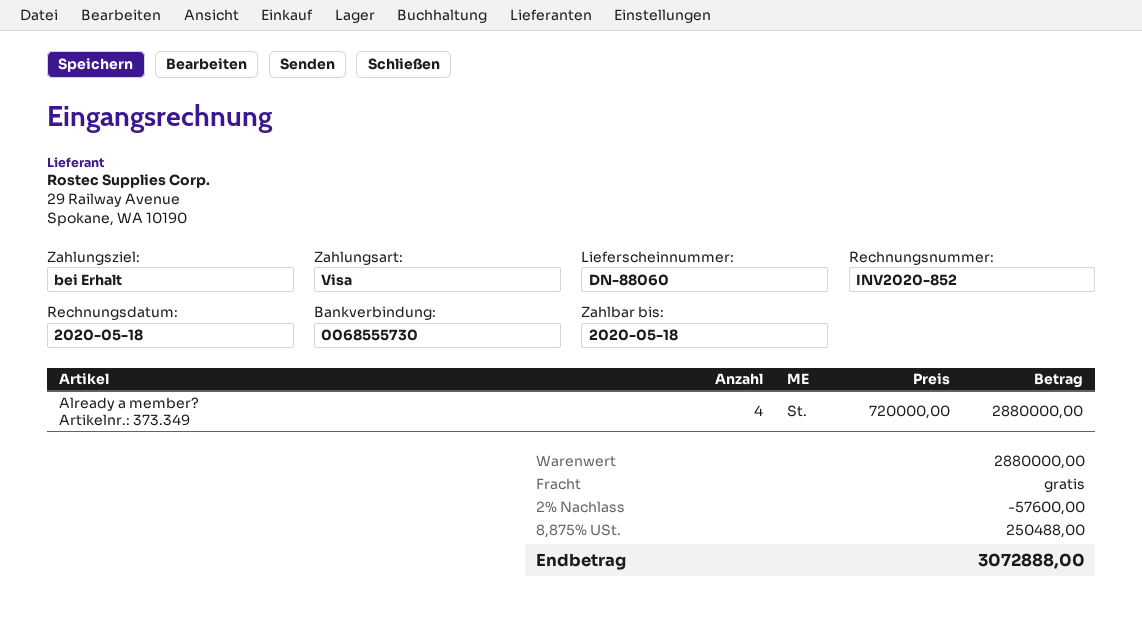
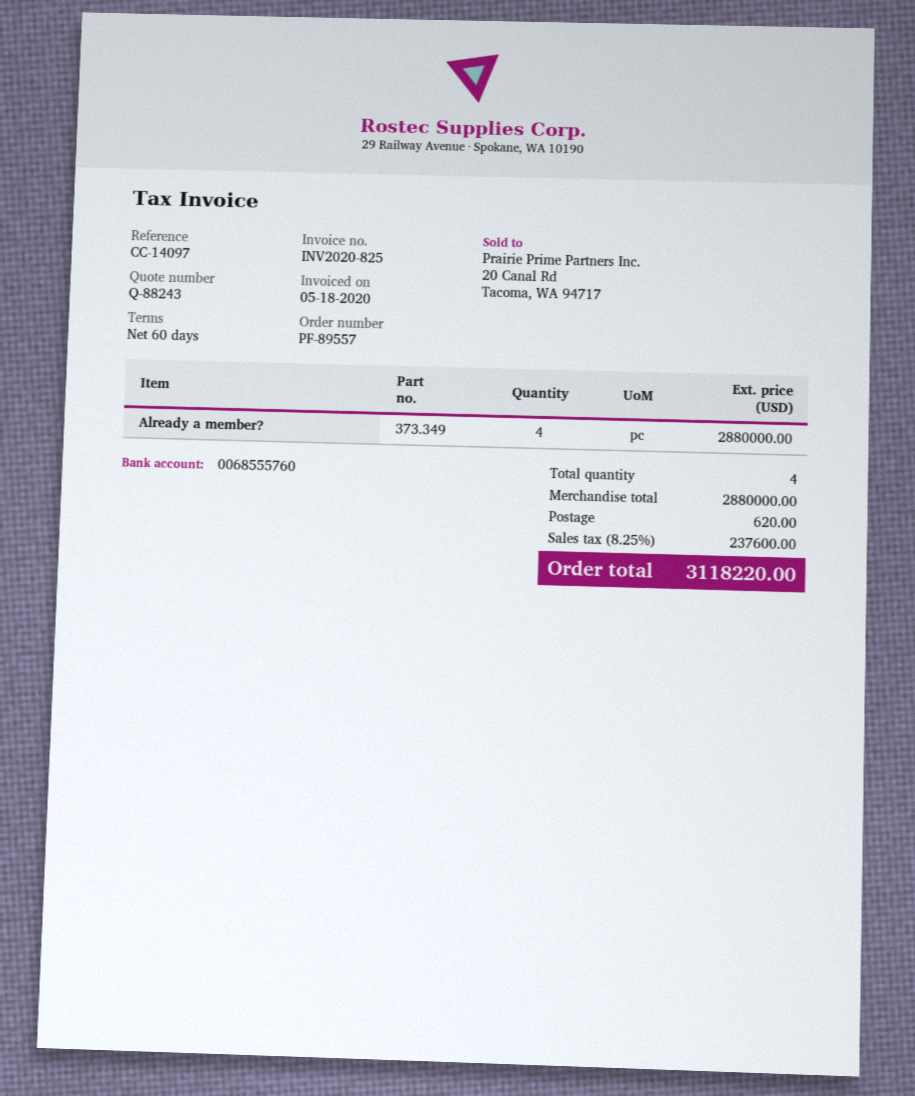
invoice number: INV2020-852 -> INV2020-825
payment terms: on receipt -> 60 days
bank account: 0068555730 -> 0068555760
discount: 2% = 57600.00 -> none
shipping: 0.00 -> 620.00
tax: 8.875% = 250488.00 -> 8.25% = 237600.00
total: 3072888.00 -> 3118220.00

